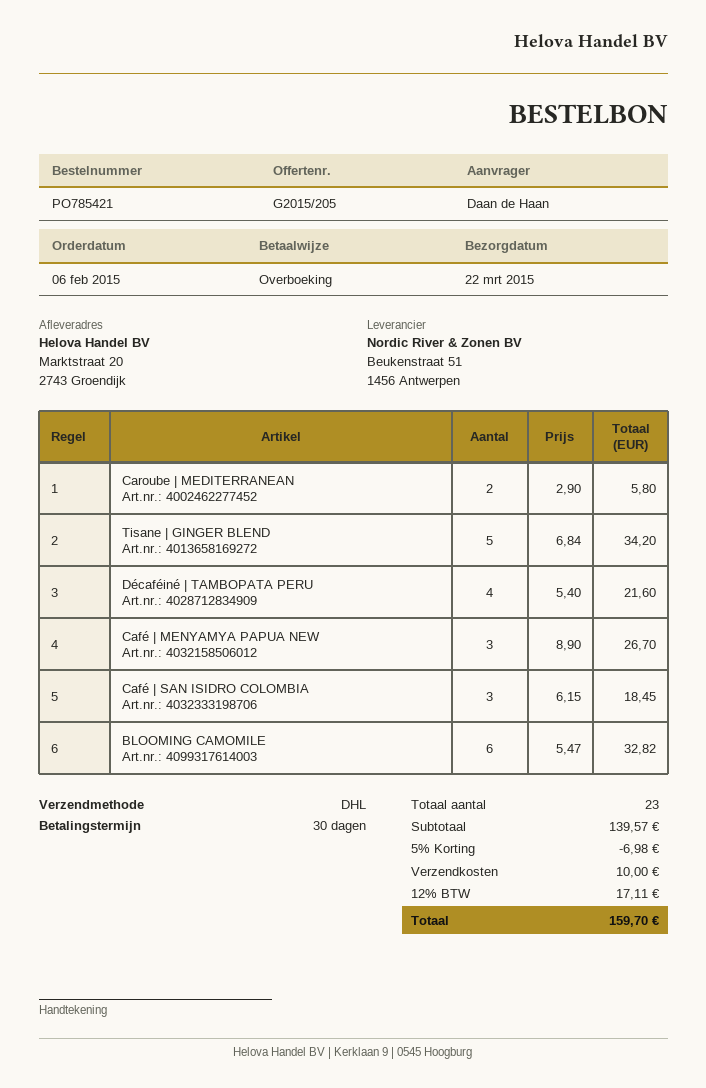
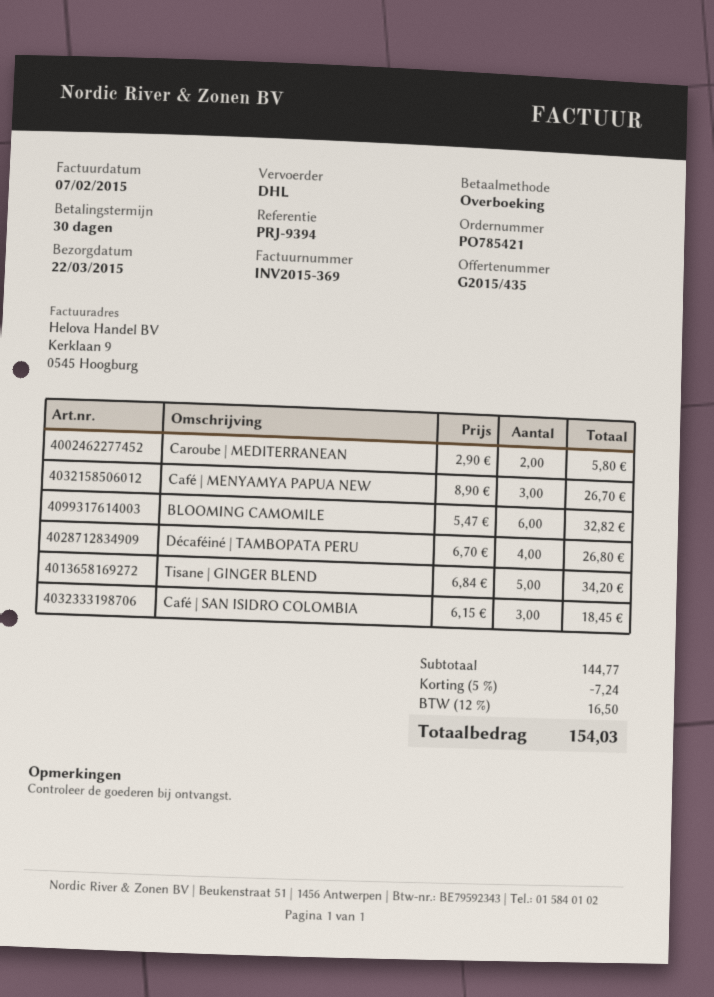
quote number: G2015/205 -> G2015/435
Décaféiné | TAMBOPATA PERU: 4 x 5.40 = 21.60 -> 4 x 6.70 = 26.80
subtotal: 139.57 -> 144.77
discount: 5% = 6.98 -> 5% = 7.24
shipping: 10.00 -> none
tax: 12% = 17.11 -> 12% = 16.50
total: 159.70 -> 154.03

